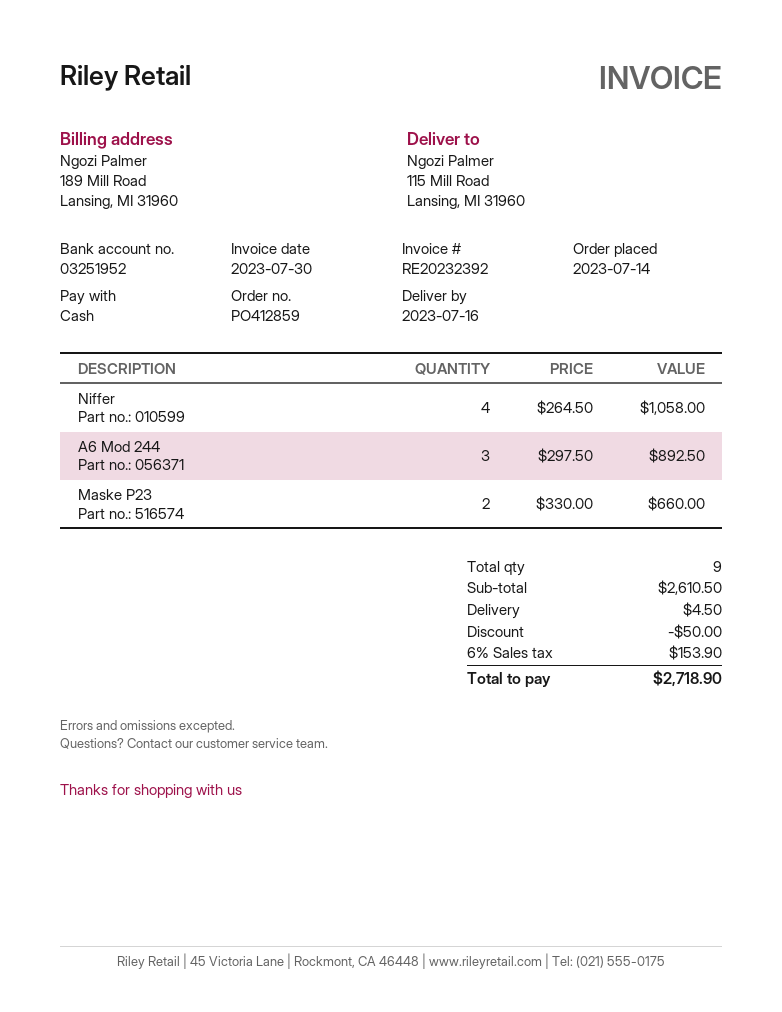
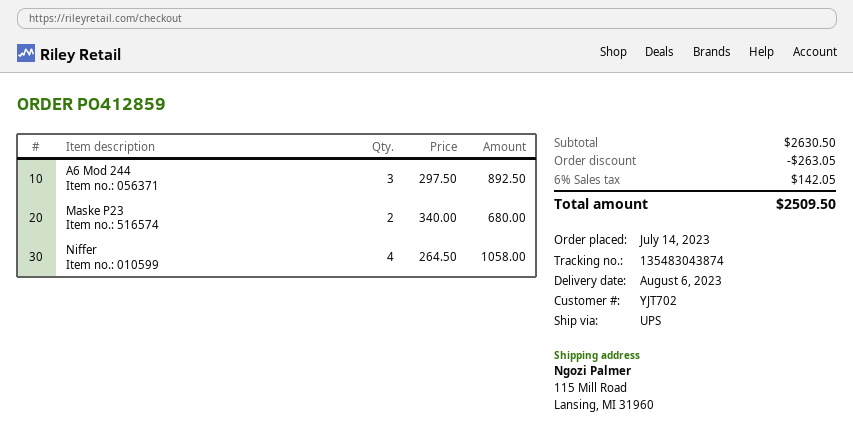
delivery date: 2023-07-16 -> 2023-08-06
Maske P23: 2 x 330.00 = 660.00 -> 2 x 340.00 = 680.00
subtotal: 2610.50 -> 2630.50
discount: 50.00 -> 263.05
shipping: 4.50 -> none
tax: 6% = 153.90 -> 6% = 142.05
total: 2718.90 -> 2509.50

